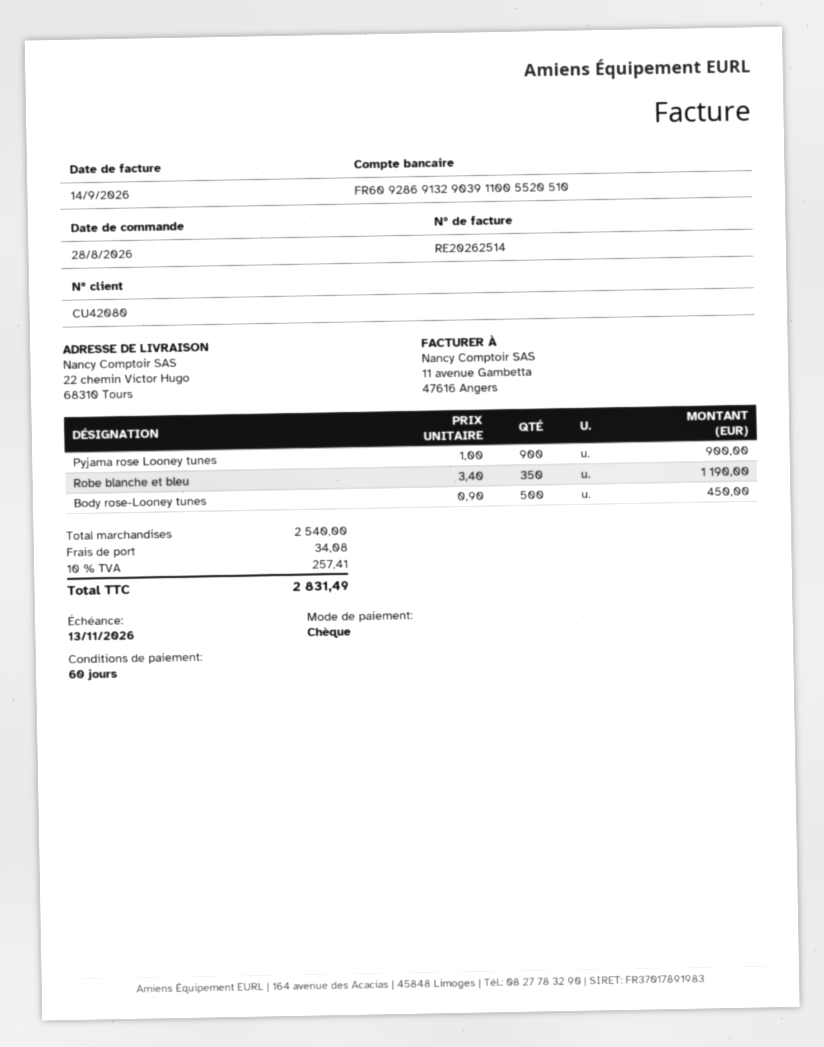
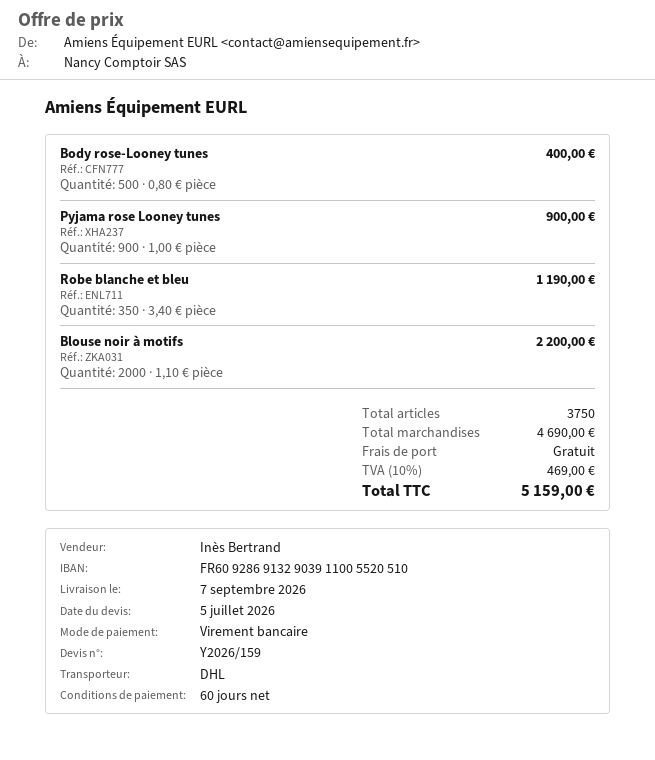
payment method: cheque -> bank transfer
Body rose-Looney tunes: 500 x 0.90 = 450.00 -> 500 x 0.80 = 400.00
Blouse noir à motifs: none -> 2000 x 1.10 = 2200.00
subtotal: 2540.00 -> 4690.00
shipping: 34.08 -> 0.00
tax: 10% = 257.41 -> 10% = 469.00
total: 2831.49 -> 5159.00

